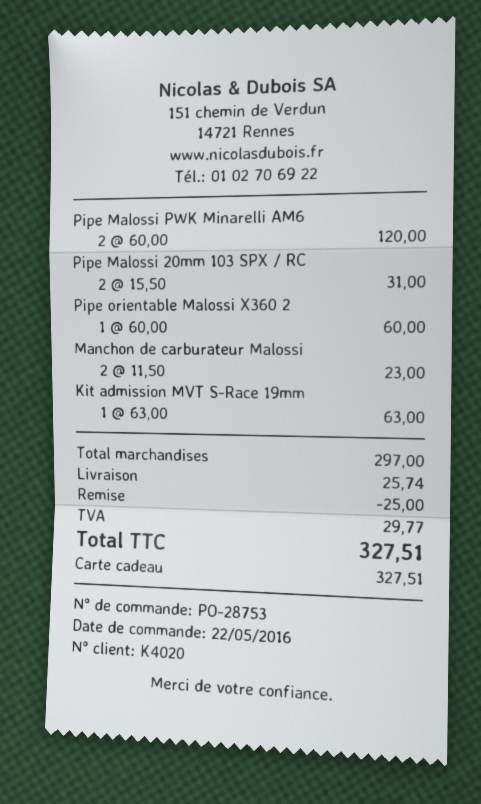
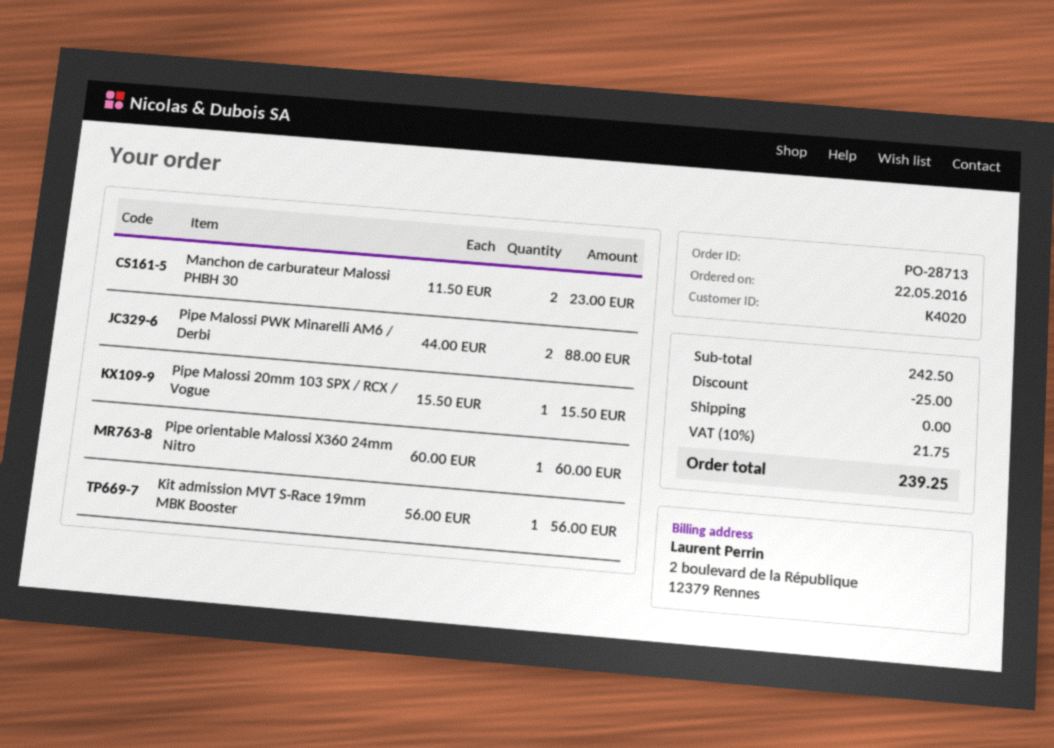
order number: PO-28753 -> PO-28713
Pipe Malossi PWK Minarelli AM6: 2 x 60.00 = 120.00 -> 2 x 44.00 = 88.00
Pipe Malossi 20mm 103 SPX / RC: 2 x 15.50 = 31.00 -> 1 x 15.50 = 15.50
Kit admission MVT S-Race 19mm: 1 x 63.00 = 63.00 -> 1 x 56.00 = 56.00
subtotal: 297.00 -> 242.50
shipping: 25.74 -> 0.00
tax: 29.77 -> 21.75
total: 327.51 -> 239.25

